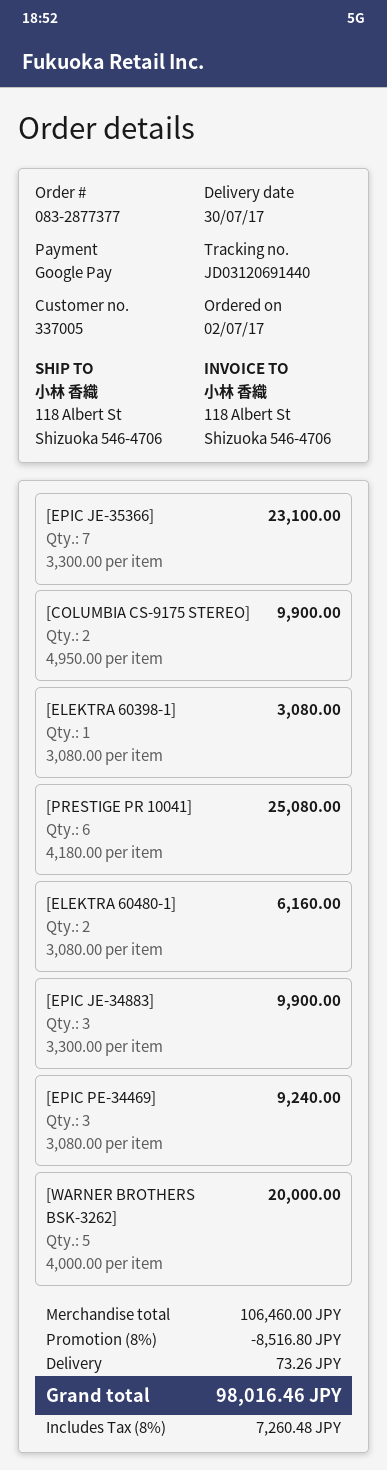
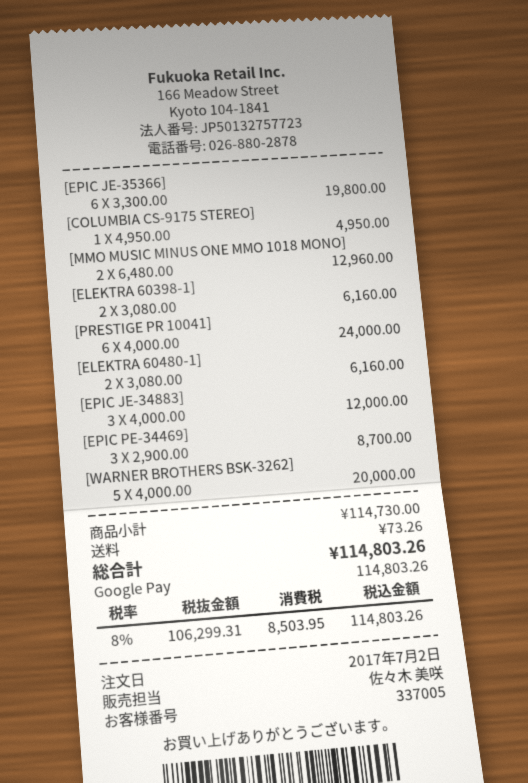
[EPIC JE-35366]: 7 x 3300.00 = 23100.00 -> 6 x 3300.00 = 19800.00
[COLUMBIA CS-9175 STEREO]: 2 x 4950.00 = 9900.00 -> 1 x 4950.00 = 4950.00
[ELEKTRA 60398-1]: 1 x 3080.00 = 3080.00 -> 2 x 3080.00 = 6160.00
[PRESTIGE PR 10041]: 6 x 4180.00 = 25080.00 -> 6 x 4000.00 = 24000.00
[EPIC JE-34883]: 3 x 3300.00 = 9900.00 -> 3 x 4000.00 = 12000.00
[EPIC PE-34469]: 3 x 3080.00 = 9240.00 -> 3 x 2900.00 = 8700.00
[MMO MUSIC MINUS ONE MMO 1018 MONO]: none -> 2 x 6480.00 = 12960.00
subtotal: 106460.00 -> 114730.00
discount: 8% = 8516.80 -> none
tax: 8% = 7260.48 -> 8% = 8503.95
total: 98016.46 -> 114803.26

